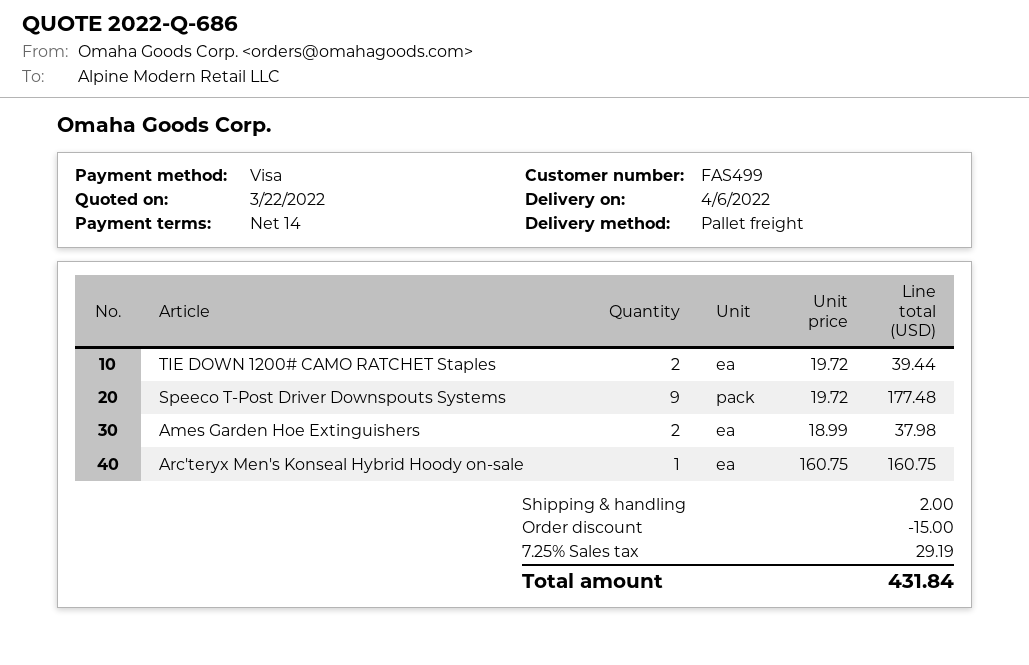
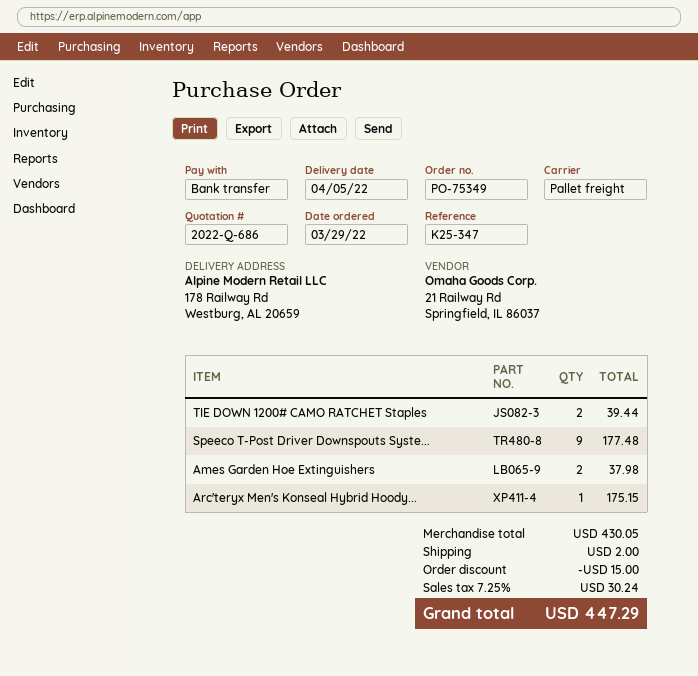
delivery date: 2022-04-06 -> 2022-04-05
payment method: Visa -> bank transfer
Arc'teryx Men's Konseal Hybrid Hoody on-sale: 1 for 160.75 -> 1 for 175.15
tax: 7.25% = 29.19 -> 7.25% = 30.24
total: 431.84 -> 447.29

